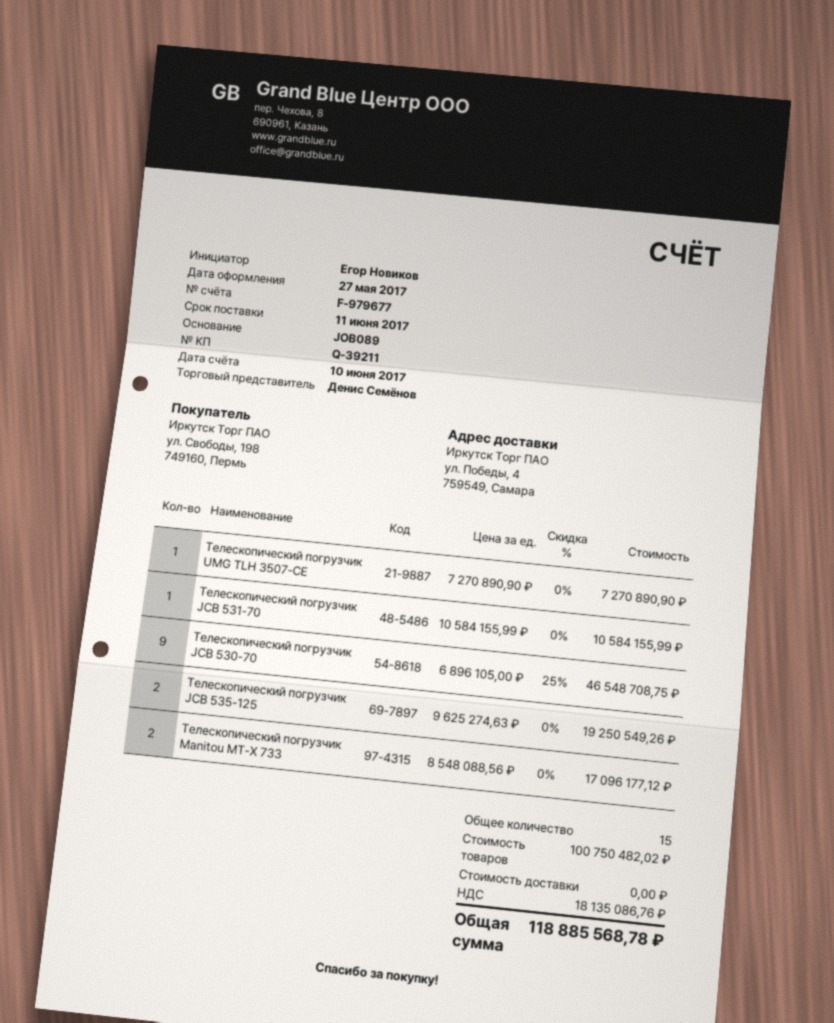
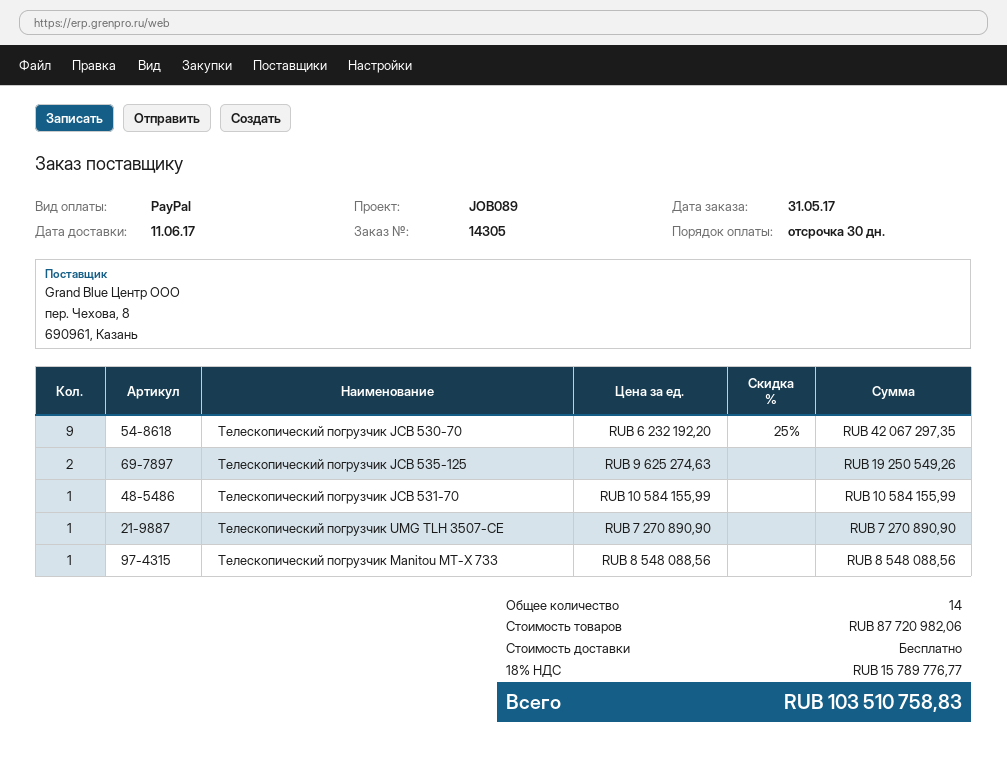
order date: 2017-05-27 -> 2017-05-31
Телескопический погрузчик JCB 530-70: 9 x 6896105.00 - 25% = 46548708.75 -> 9 x 6232192.20 - 25% = 42067297.35
Телескопический погрузчик Manitou MT-X 733: 2 x 8548088.56 = 17096177.12 -> 1 x 8548088.56 = 8548088.56
total quantity: 15 -> 14
subtotal: 100750482.02 -> 87720982.06
tax: 18135086.76 -> 15789776.77
total: 118885568.78 -> 103510758.83

